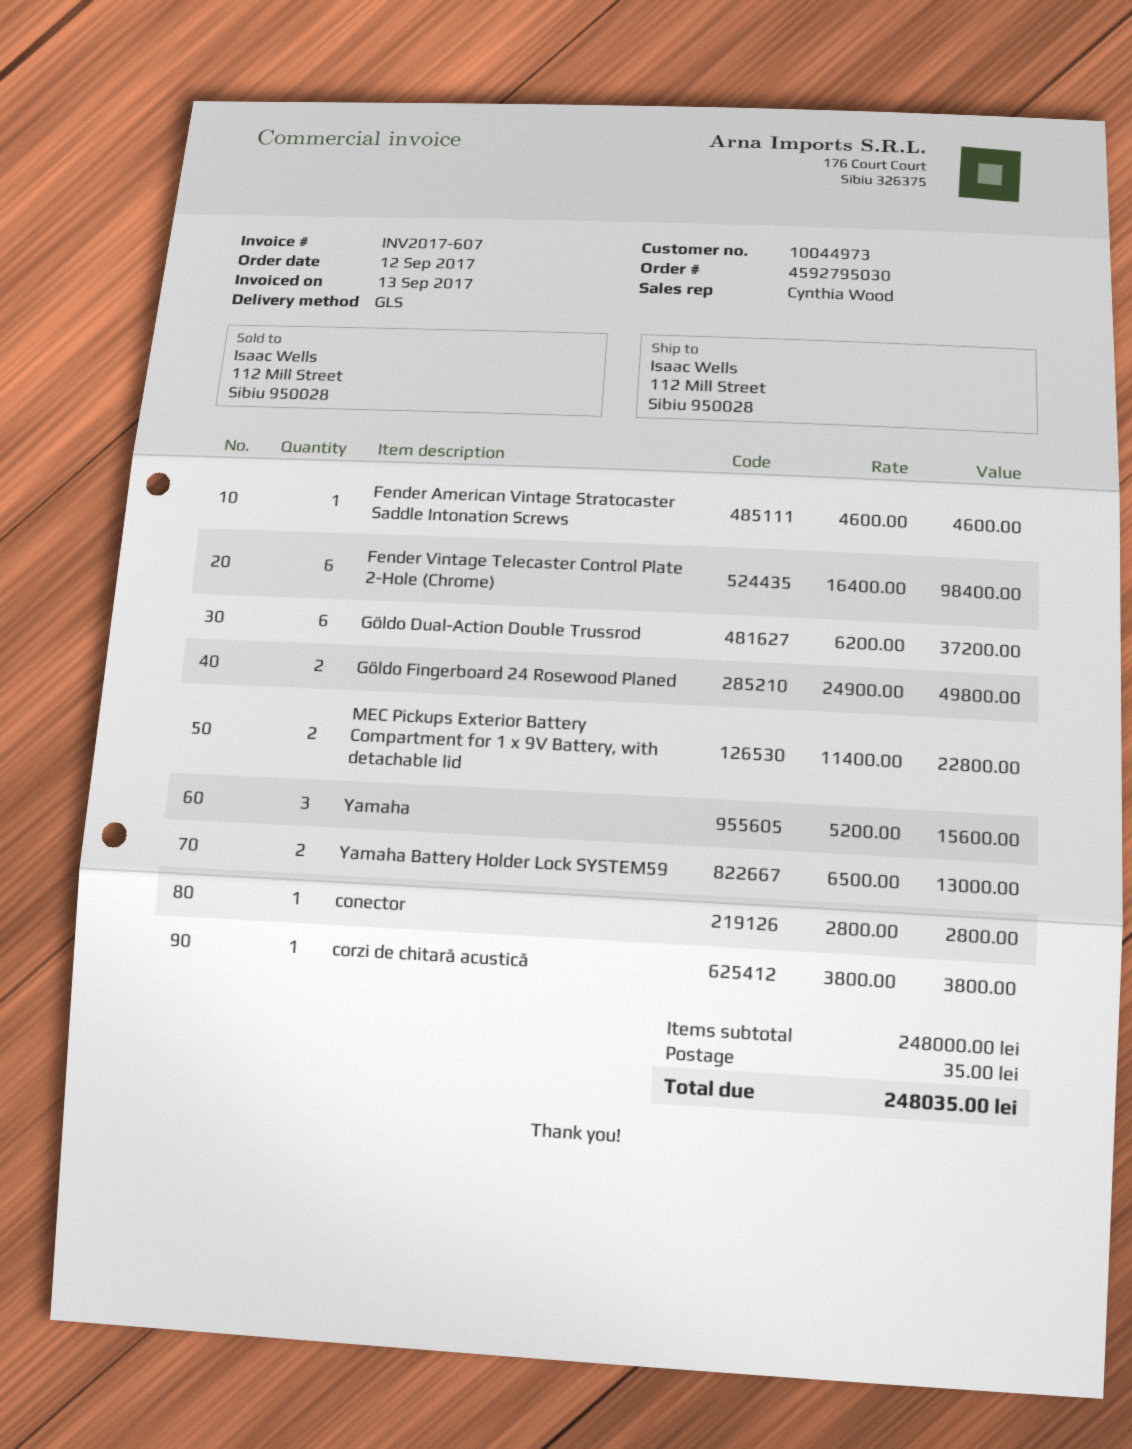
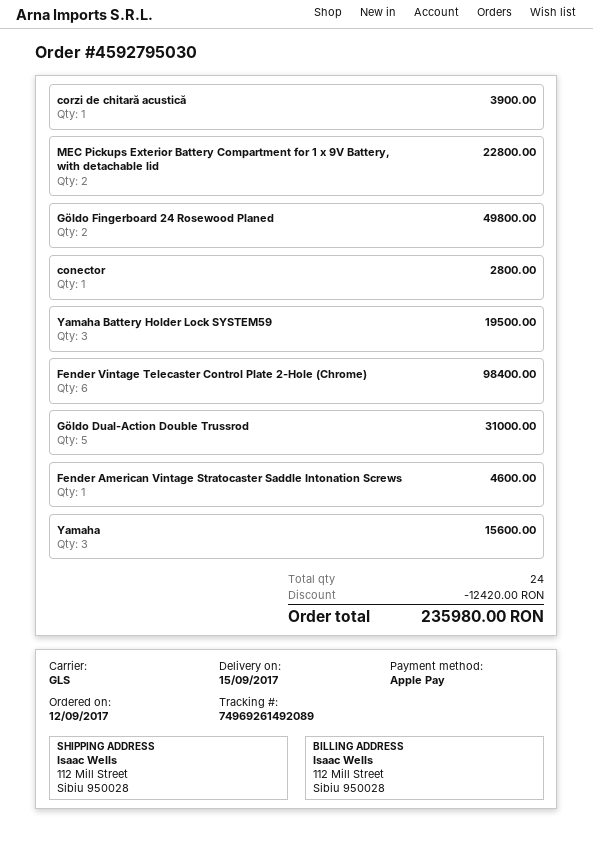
Göldo Dual-Action Double Trussrod: 6 for 37200.00 -> 5 for 31000.00
Yamaha Battery Holder Lock SYSTEM59: 2 for 13000.00 -> 3 for 19500.00
corzi de chitară acustică: 1 for 3800.00 -> 1 for 3900.00
discount: none -> 12420.00
shipping: 35.00 -> none
total: 248035.00 -> 235980.00

